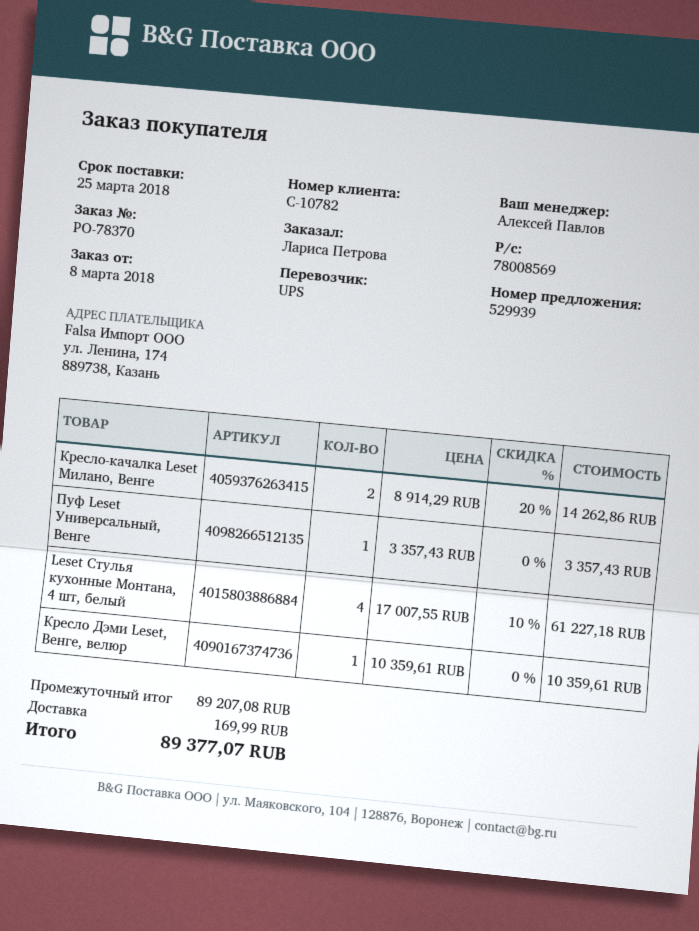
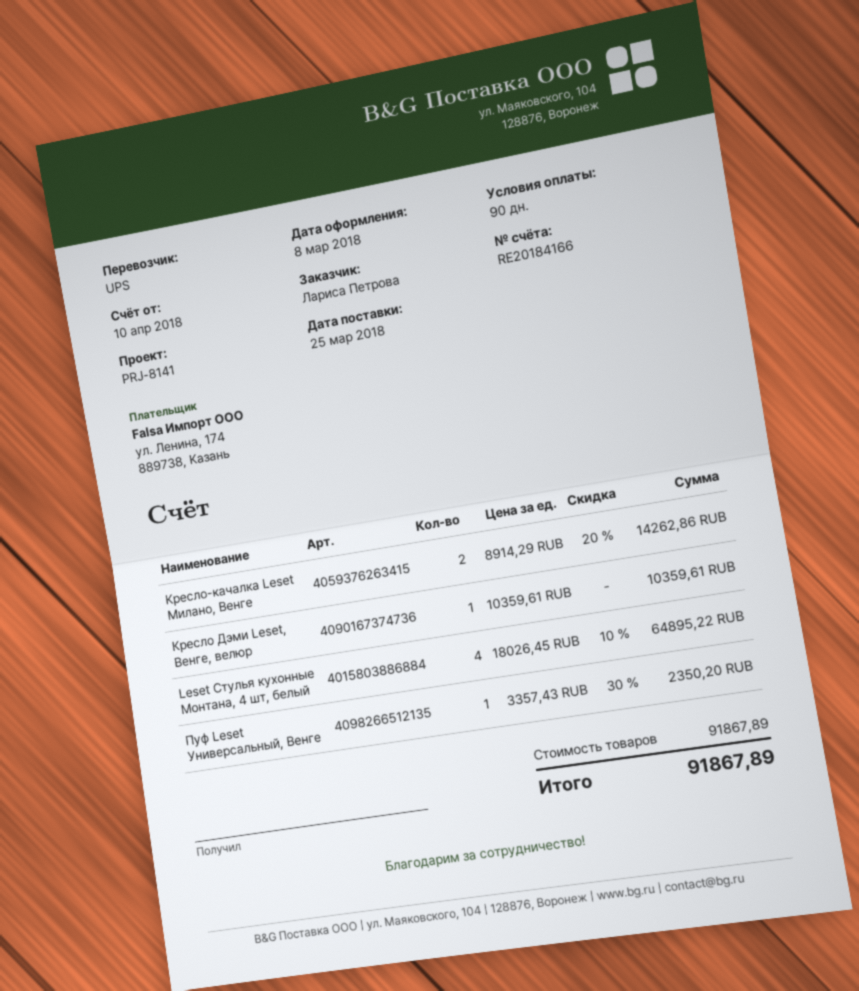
Пуф Leset Универсальный, Венге: 1 x 3357.43 = 3357.43 -> 1 x 3357.43 - 30% = 2350.20
Leset Стулья кухонные Монтана, 4 шт, белый: 4 x 17007.55 - 10% = 61227.18 -> 4 x 18026.45 - 10% = 64895.22
subtotal: 89207.08 -> 91867.89
shipping: 169.99 -> none
total: 89377.07 -> 91867.89

